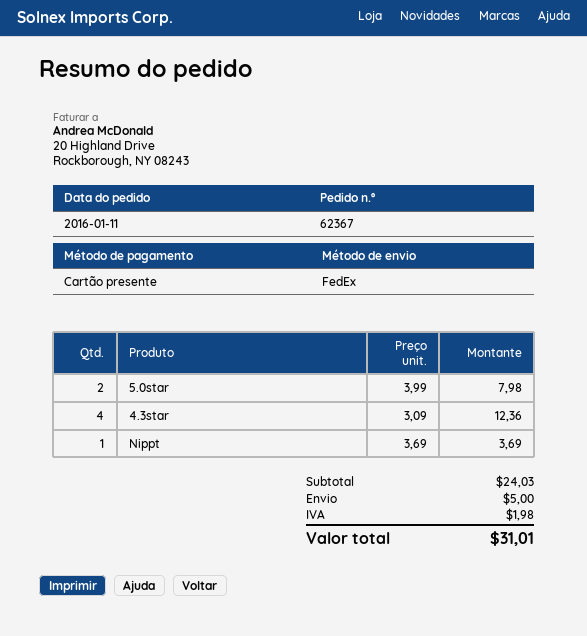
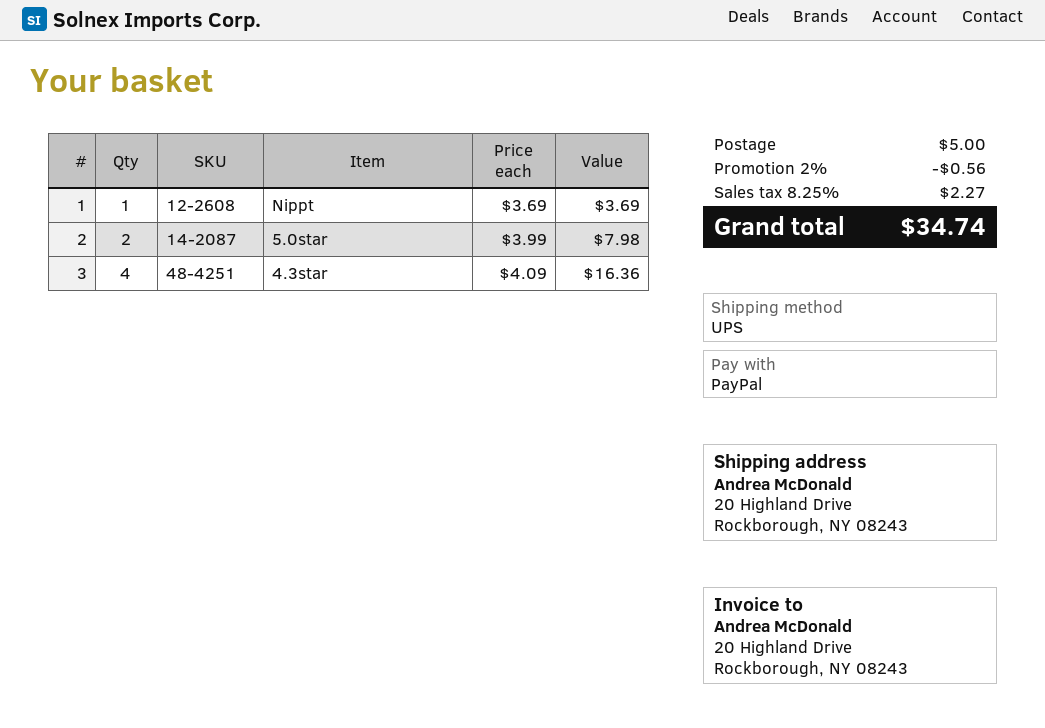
payment method: gift card -> PayPal
shipping method: FedEx -> UPS
4.3star: 4 x 3.09 = 12.36 -> 4 x 4.09 = 16.36
discount: none -> 2% = 0.56
tax: 1.98 -> 2.27
total: 31.01 -> 34.74

